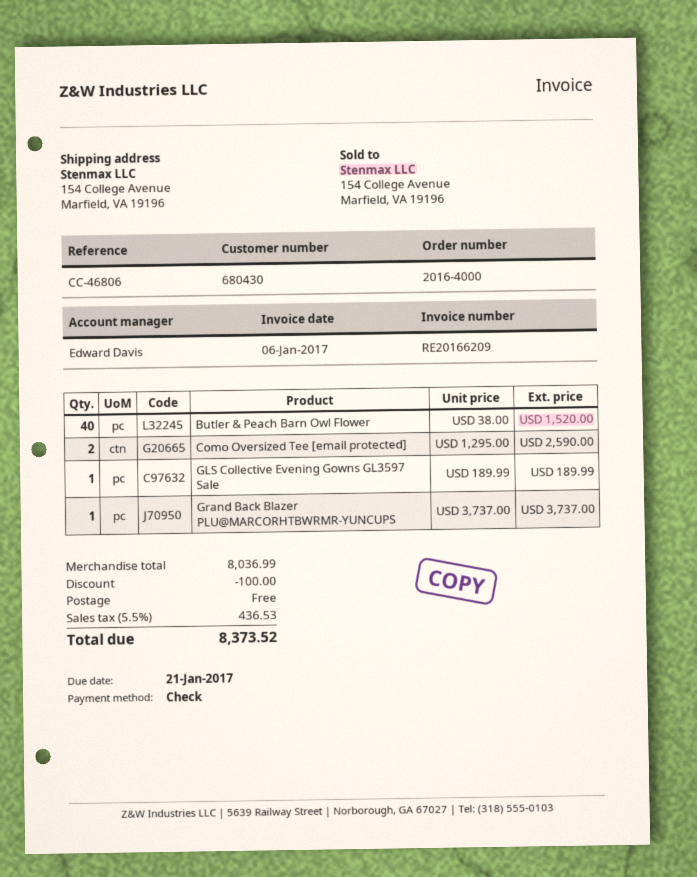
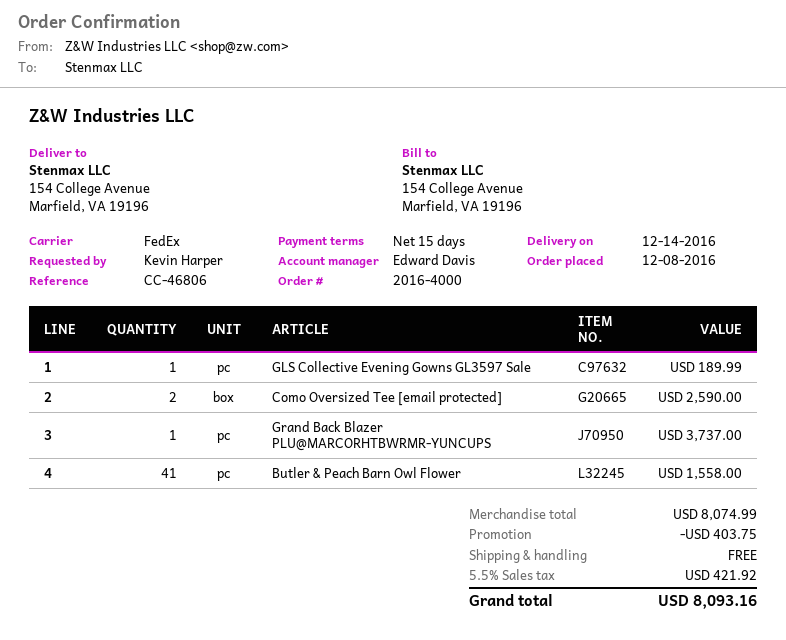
Butler & Peach Barn Owl Flower: 40 for 1520.00 -> 41 for 1558.00
subtotal: 8036.99 -> 8074.99
discount: 100.00 -> 403.75
tax: 5.5% = 436.53 -> 5.5% = 421.92
total: 8373.52 -> 8093.16

